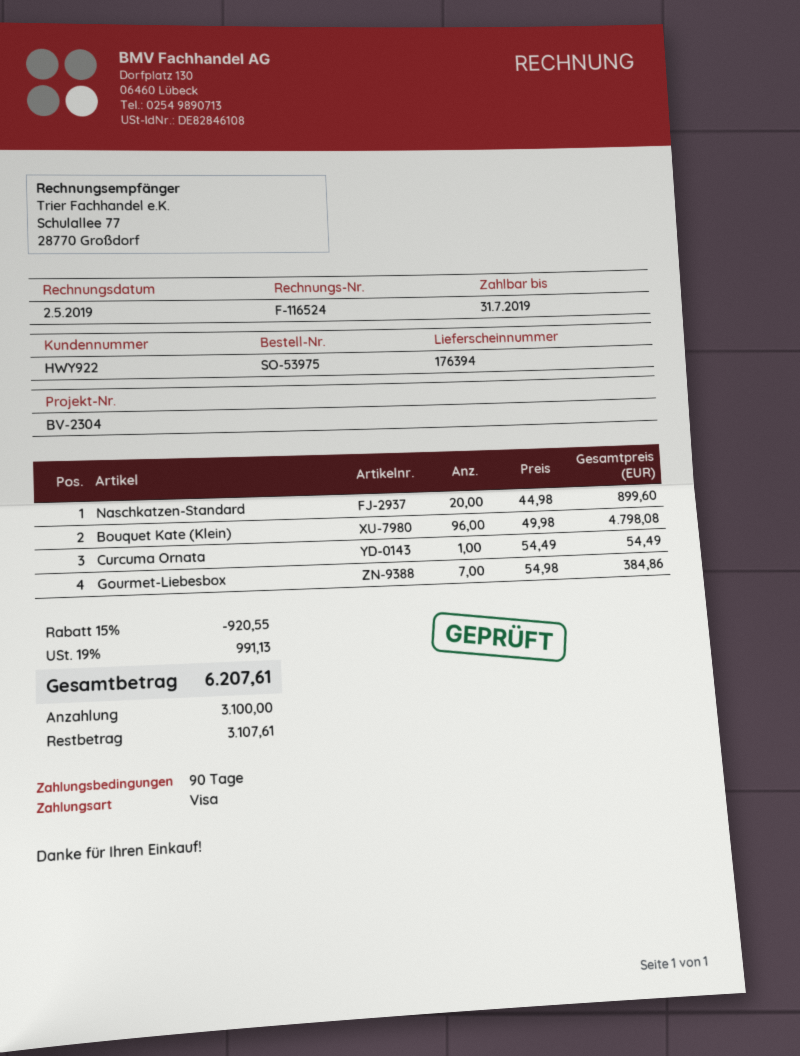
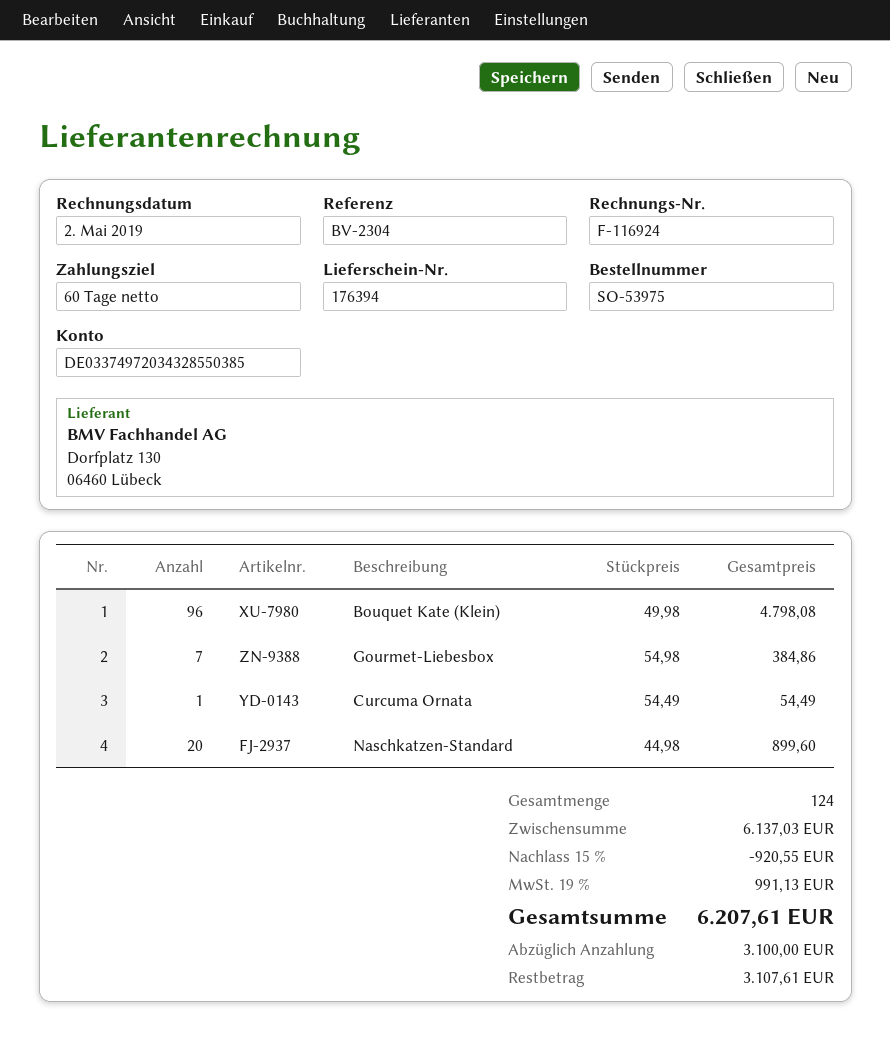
invoice number: F-116524 -> F-116924
payment terms: 90 days -> 60 days

